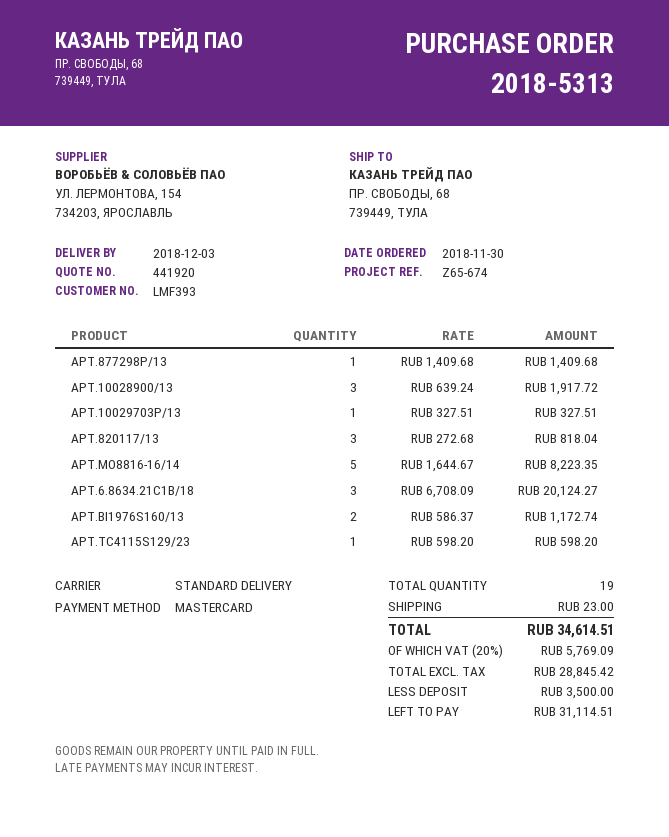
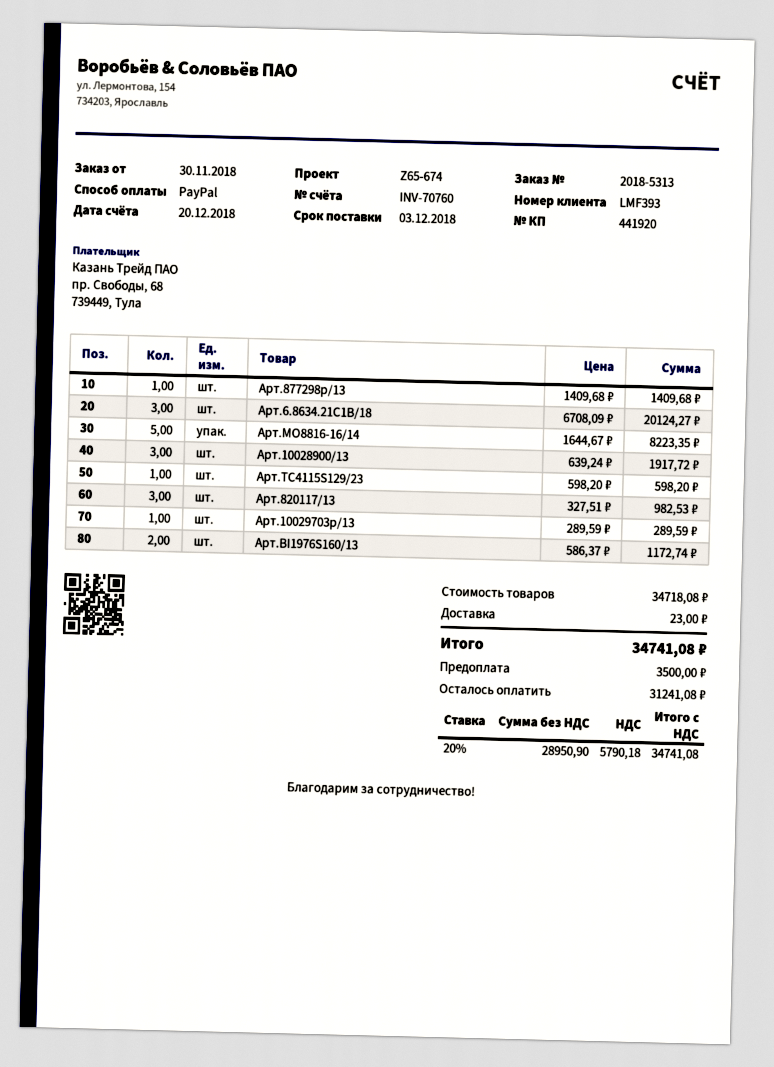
payment method: Mastercard -> PayPal
АРТ.10029703P/13: 1 x 327.51 = 327.51 -> 1 x 289.59 = 289.59
АРТ.820117/13: 3 x 272.68 = 818.04 -> 3 x 327.51 = 982.53
net: 28845.42 -> 28950.90
tax: 20% = 5769.09 -> 20% = 5790.18
total: 34614.51 -> 34741.08
balance: 31114.51 -> 31241.08

